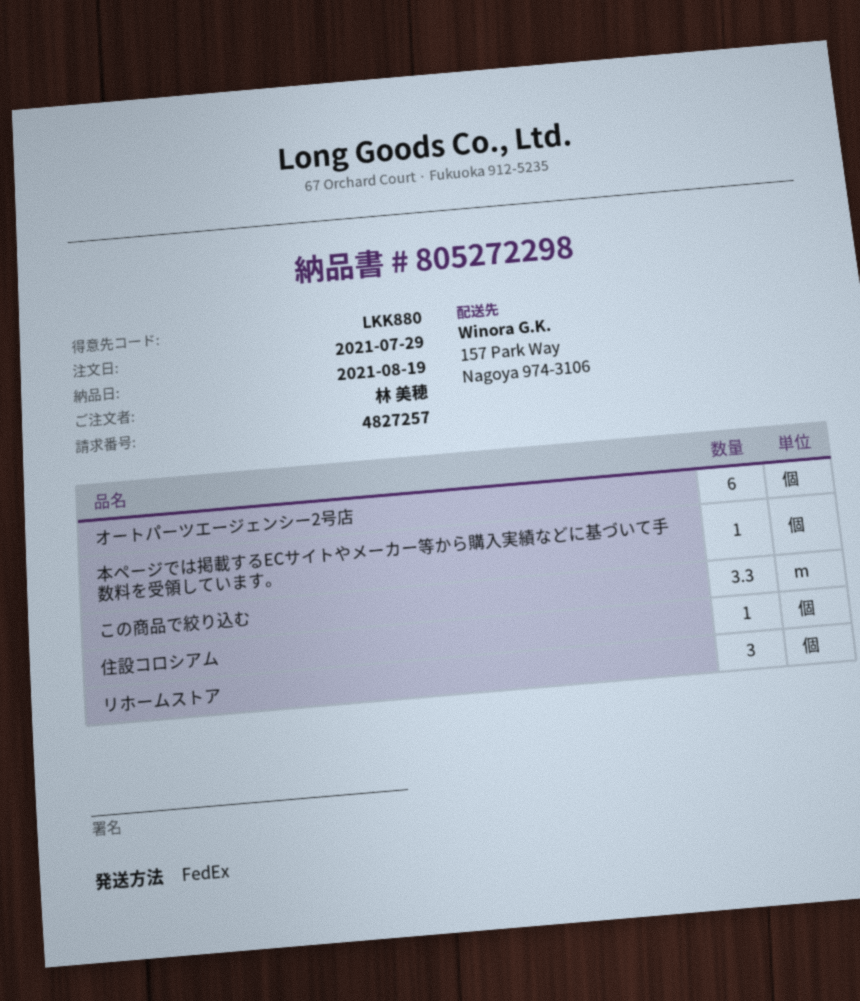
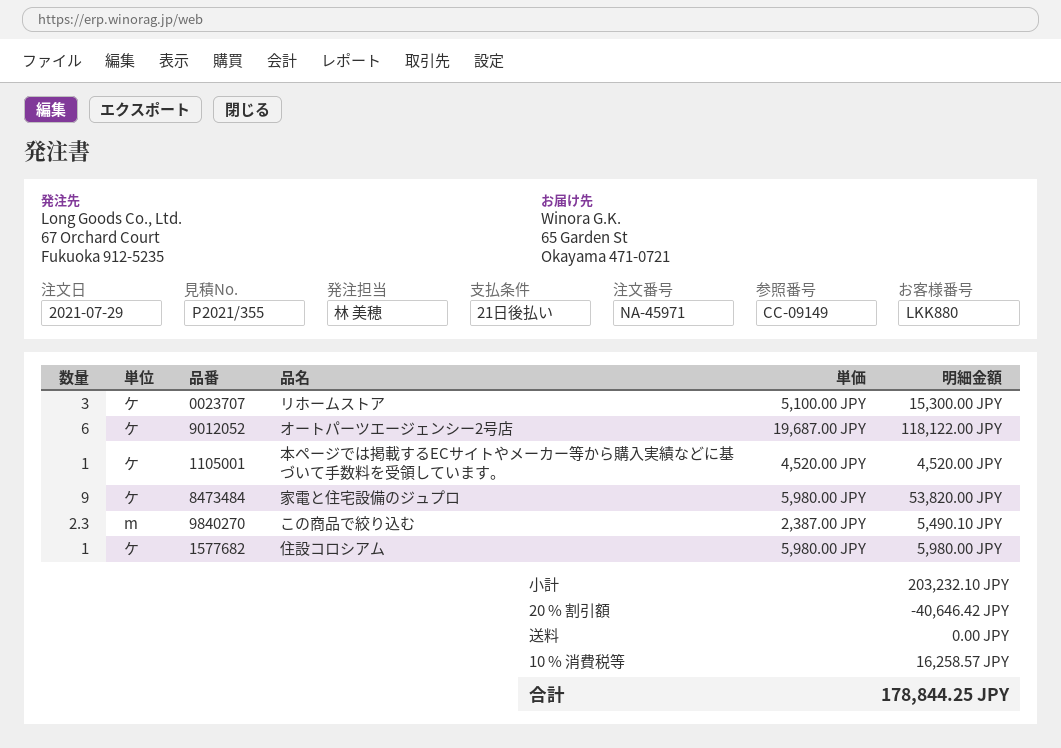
ship to: 157 Park Way, Nagoya 974-3106 -> 65 Garden St, Okayama 471-0721
この商品で絞り込む: 3.3 -> 2.3
家電と住宅設備のジュプロ: none -> 9

